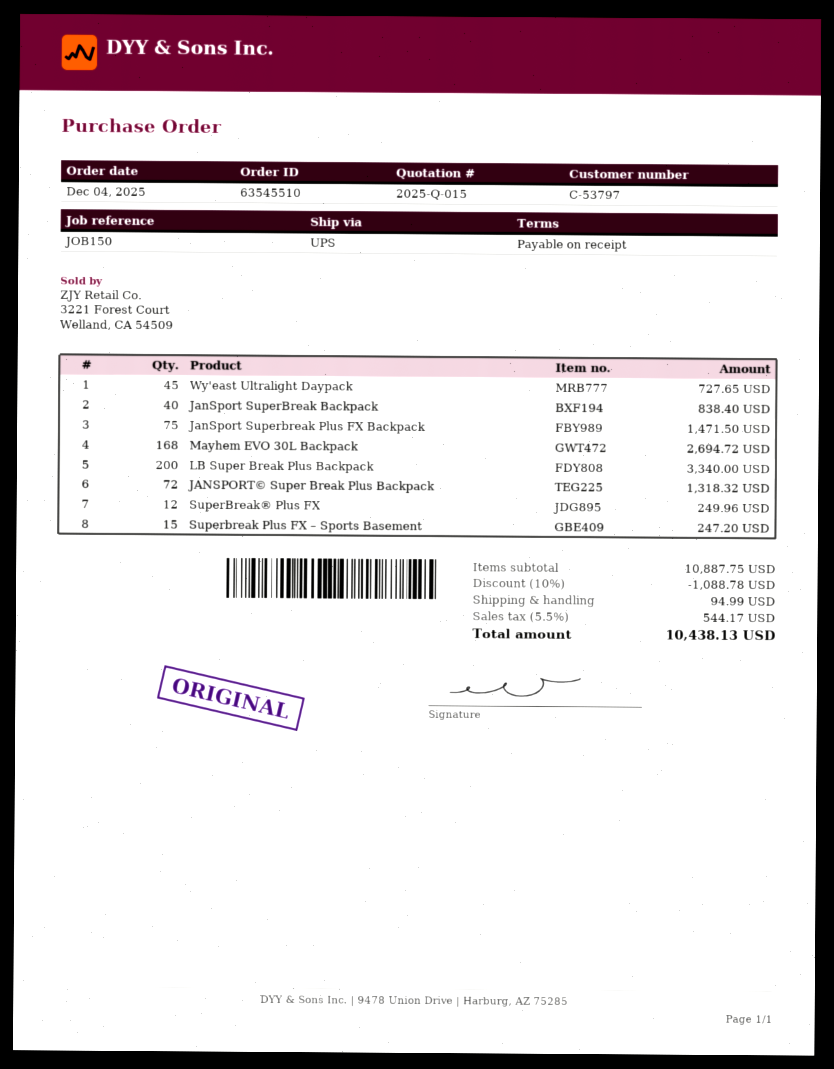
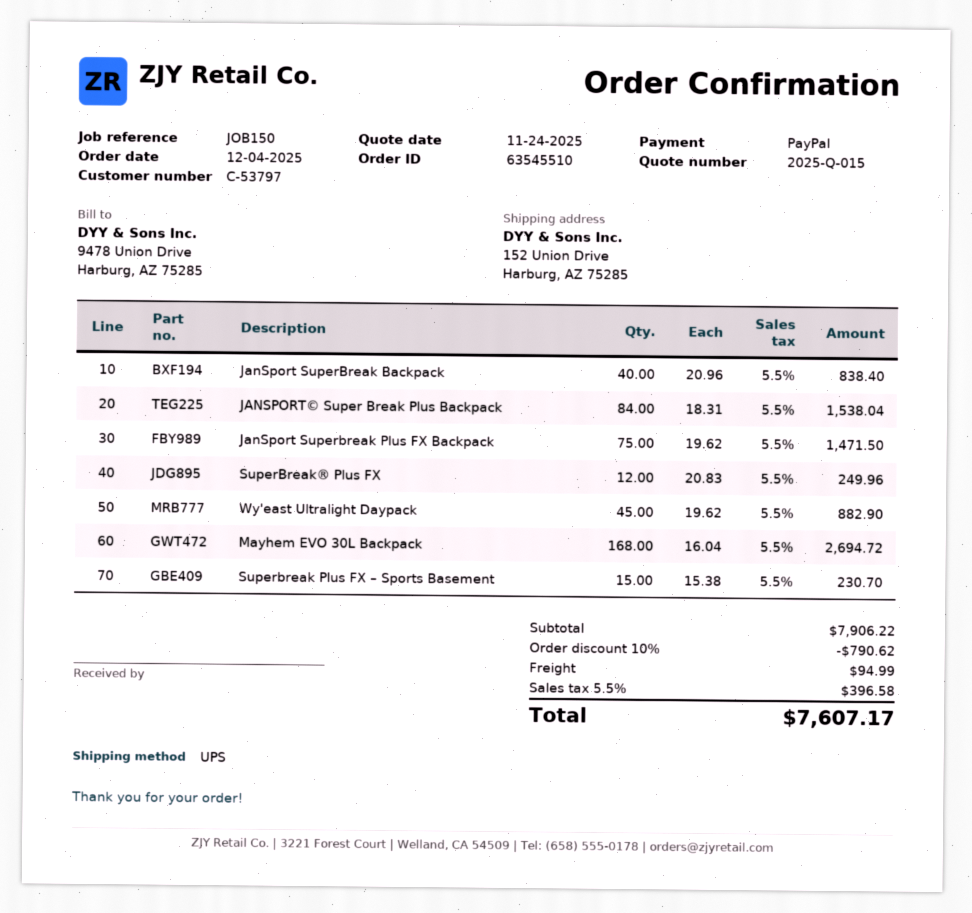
Wy'east Ultralight Daypack: 45 for 727.65 -> 45 for 882.90
LB Super Break Plus Backpack: 200 for 3340.00 -> none
JANSPORT© Super Break Plus Backpack: 72 for 1318.32 -> 84 for 1538.04
Superbreak Plus FX – Sports Basement: 15 for 247.20 -> 15 for 230.70
subtotal: 10887.75 -> 7906.22
discount: 10% = 1088.78 -> 10% = 790.62
tax: 5.5% = 544.17 -> 5.5% = 396.58
total: 10438.13 -> 7607.17

